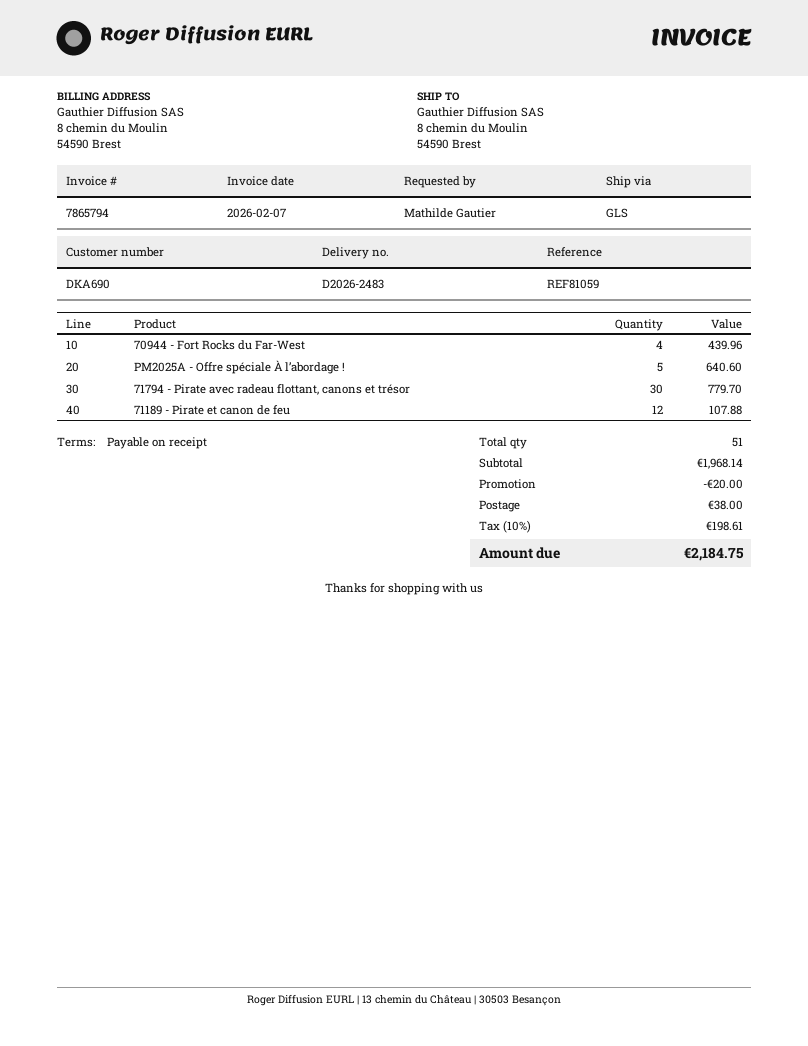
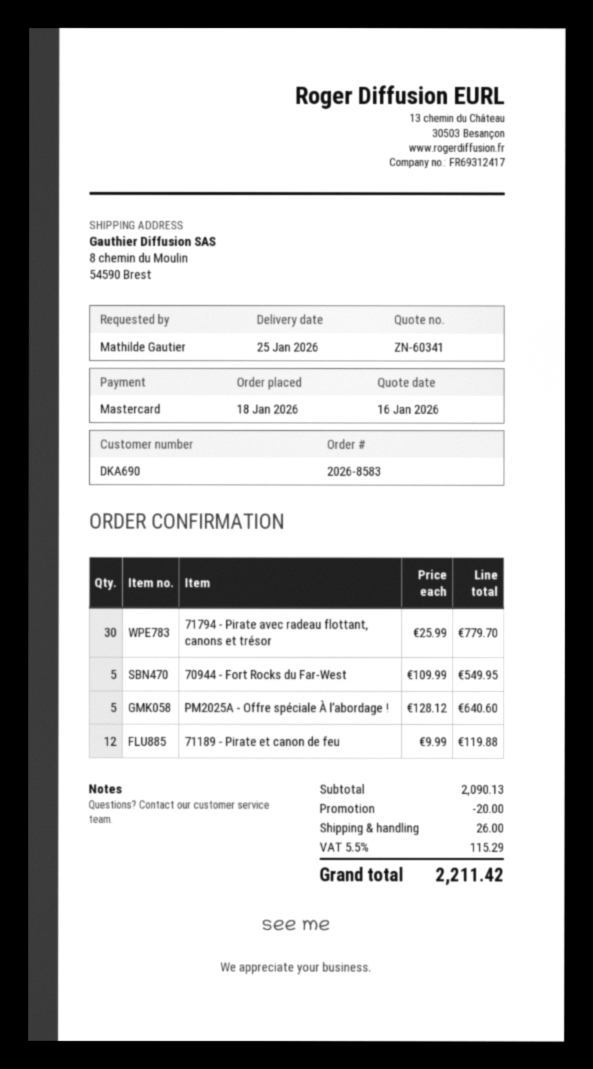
70944 - Fort Rocks du Far-West: 4 for 439.96 -> 5 for 549.95
71189 - Pirate et canon de feu: 12 for 107.88 -> 12 for 119.88
subtotal: 1968.14 -> 2090.13
shipping: 38.00 -> 26.00
tax: 10% = 198.61 -> 5.5% = 115.29
total: 2184.75 -> 2211.42

